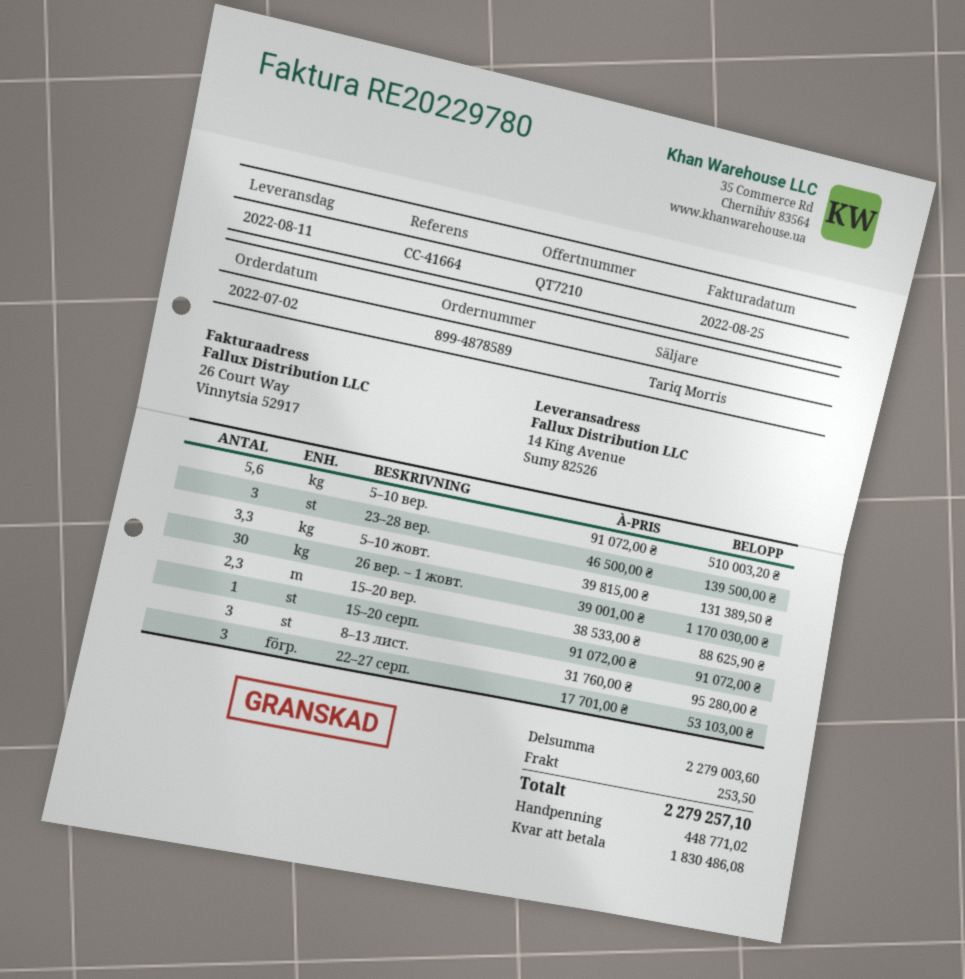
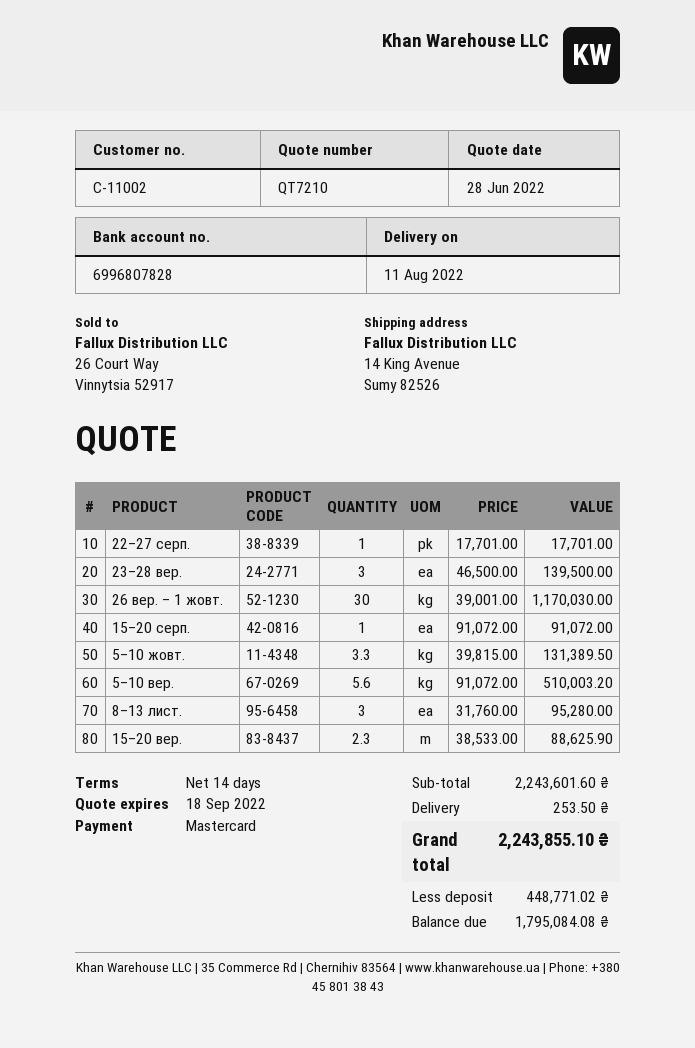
22–27 серп.: 3 x 17701.00 = 53103.00 -> 1 x 17701.00 = 17701.00
subtotal: 2279003.60 -> 2243601.60
total: 2279257.10 -> 2243855.10
balance: 1830486.08 -> 1795084.08

